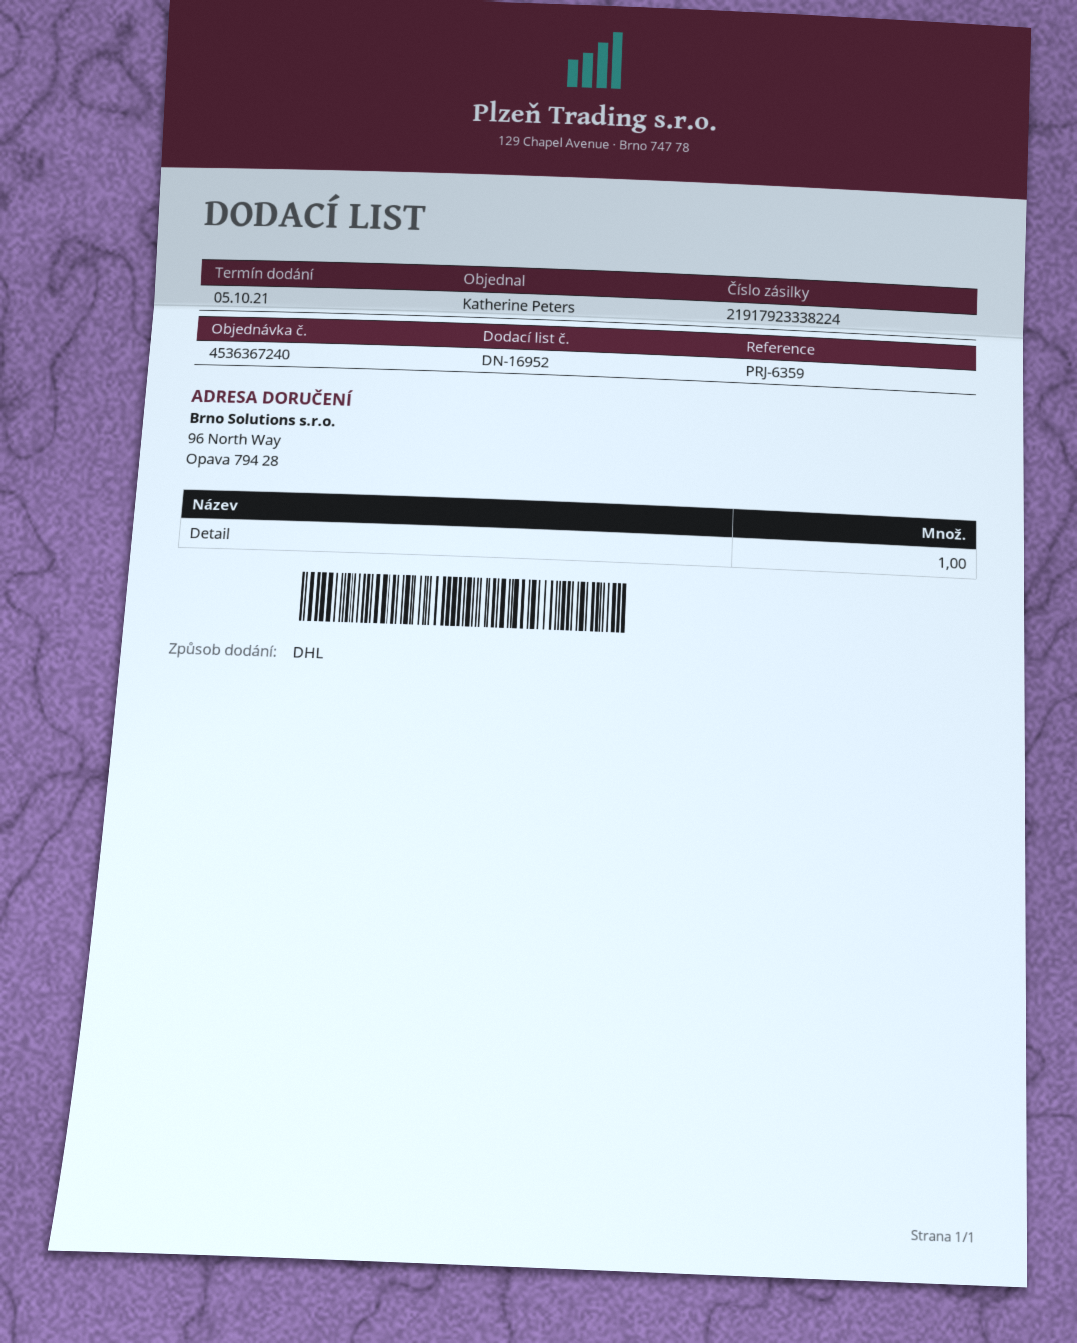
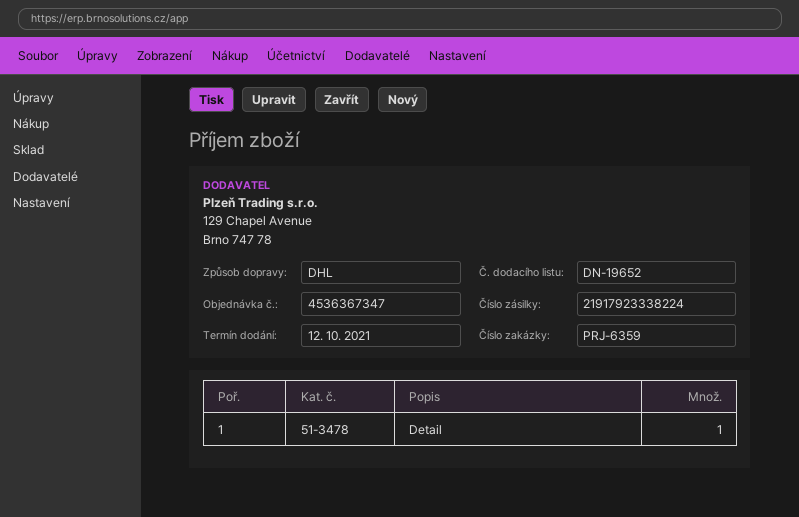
order number: 4536367240 -> 4536367347
delivery note number: DN-16952 -> DN-19652
delivery date: 2021-10-05 -> 2021-10-12

